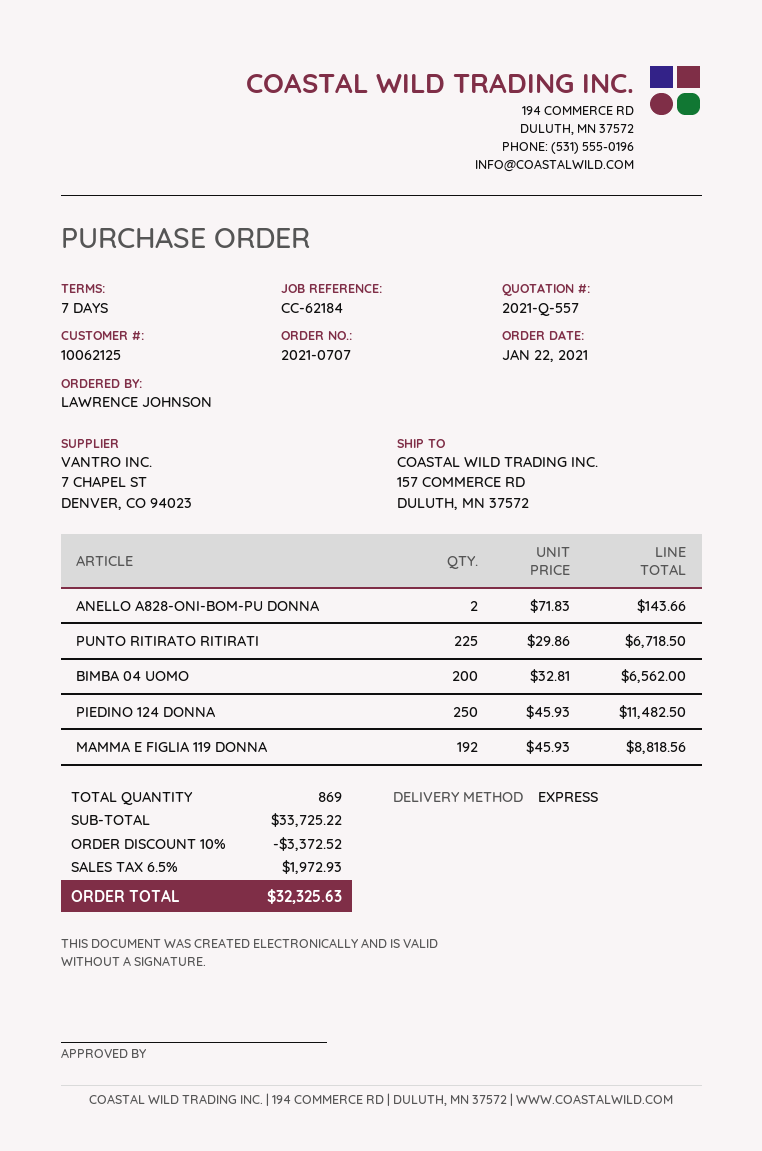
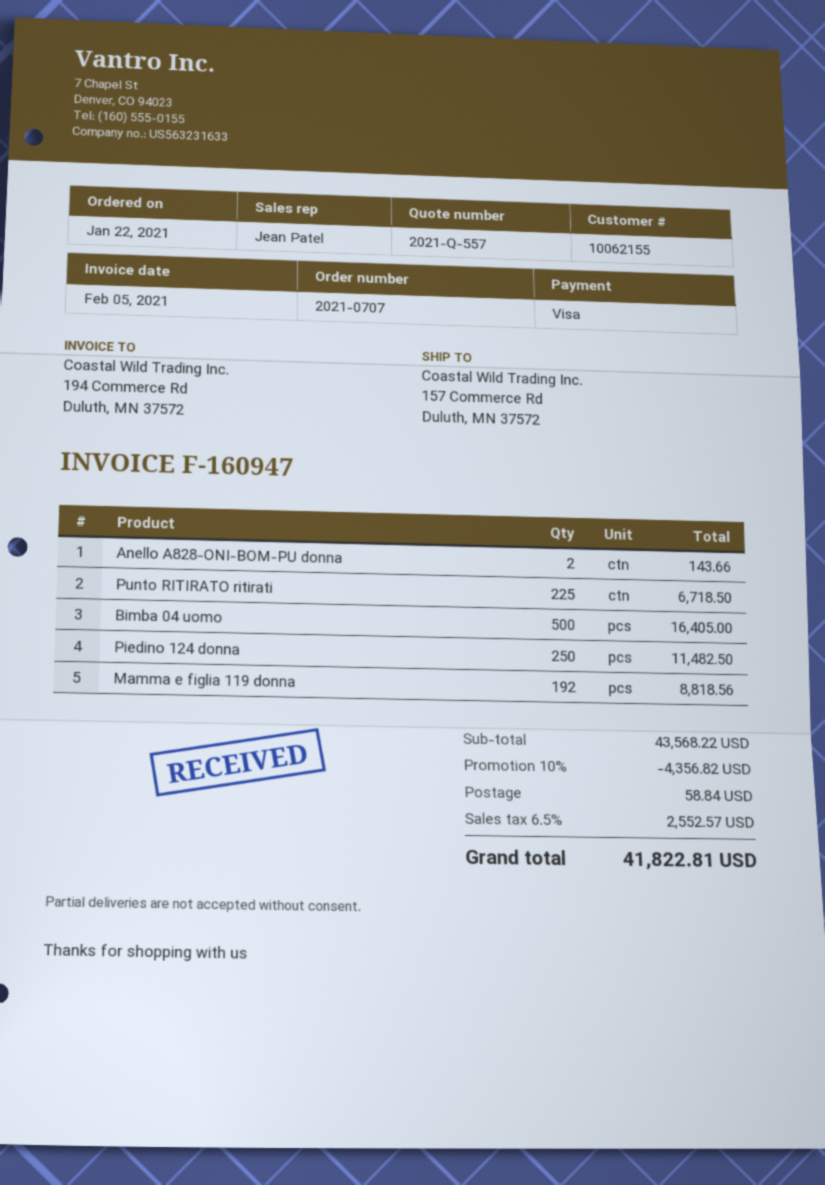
customer number: 10062125 -> 10062155
BIMBA 04 UOMO: 200 for 6562.00 -> 500 for 16405.00
subtotal: 33725.22 -> 43568.22
discount: 10% = 3372.52 -> 10% = 4356.82
shipping: none -> 58.84
tax: 6.5% = 1972.93 -> 6.5% = 2552.57
total: 32325.63 -> 41822.81

